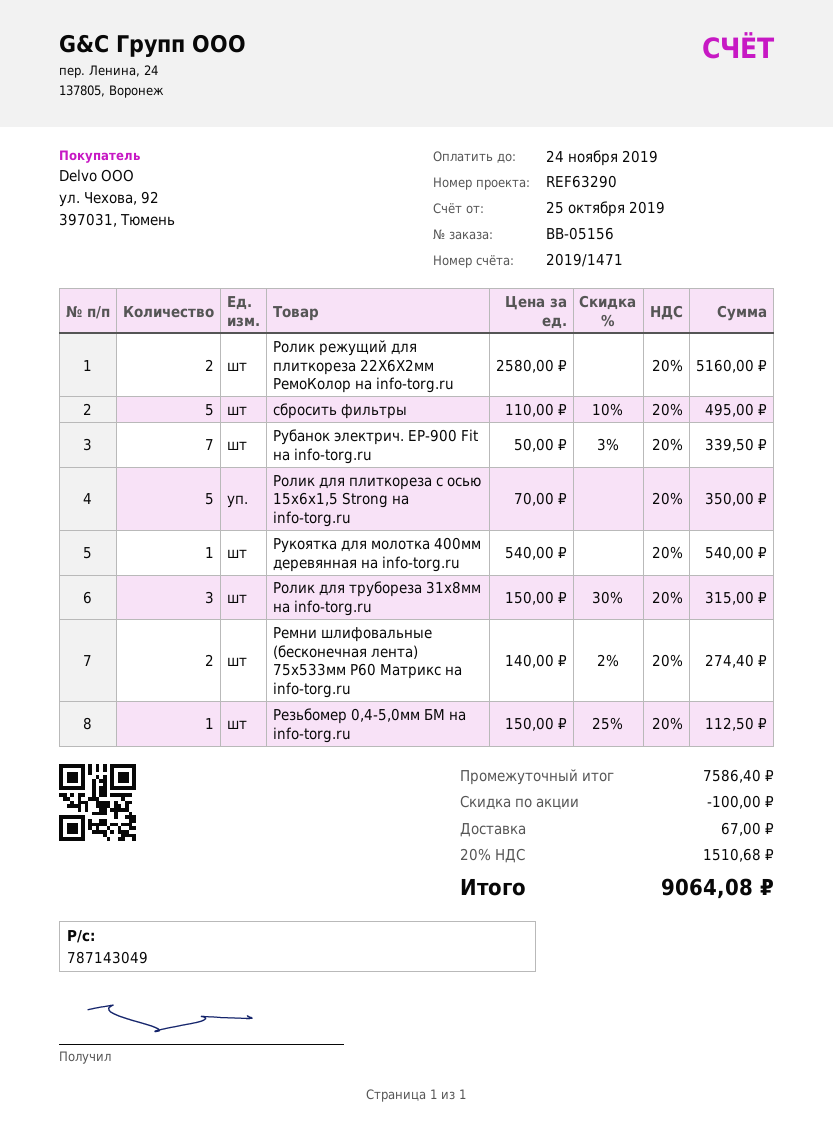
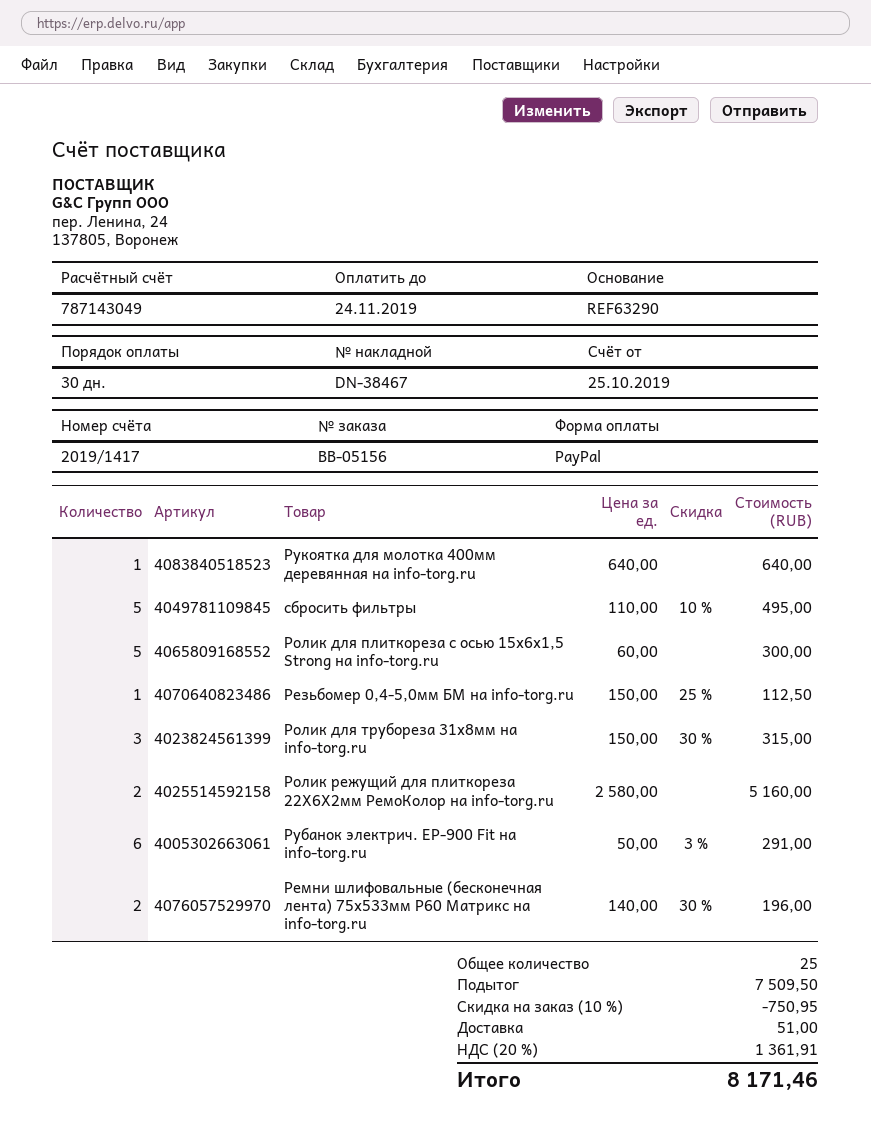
invoice number: 2019/1471 -> 2019/1417
Рубанок электрич. ЕР-900 Fit на info-torg.ru: 7 x 50.00 - 3% = 339.50 -> 6 x 50.00 - 3% = 291.00
Ролик для плиткореза с осью 15х6х1,5 Strong на info-torg.ru: 5 x 70.00 = 350.00 -> 5 x 60.00 = 300.00
Рукоятка для молотка 400мм деревянная на info-torg.ru: 1 x 540.00 = 540.00 -> 1 x 640.00 = 640.00
Ремни шлифовальные (бесконечная лента) 75х533мм Р60 Матрикс на info-torg.ru: 2 x 140.00 - 2% = 274.40 -> 2 x 140.00 - 30% = 196.00
subtotal: 7586.40 -> 7509.50
discount: 100.00 -> 750.95
shipping: 67.00 -> 51.00
tax: 20% = 1510.68 -> 20% = 1361.91
total: 9064.08 -> 8171.46

